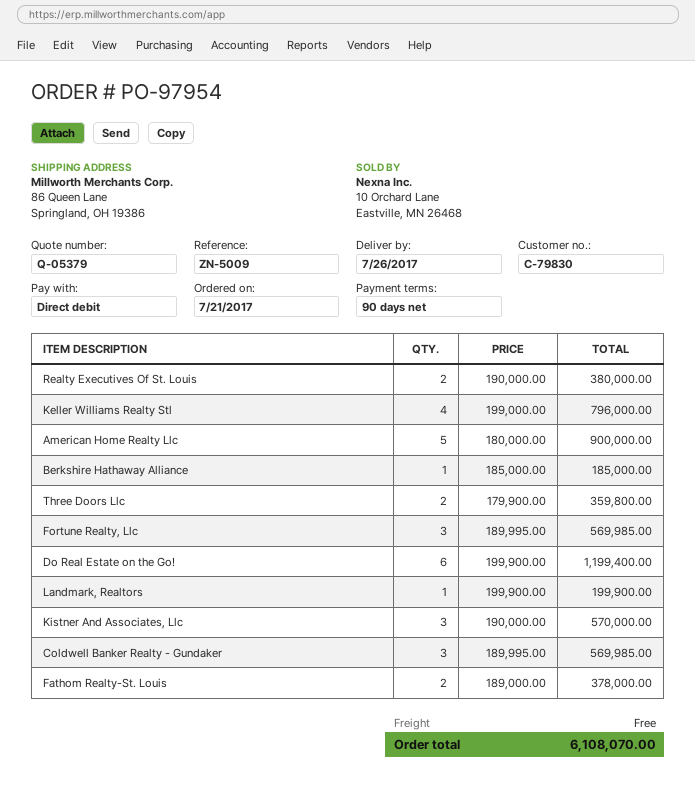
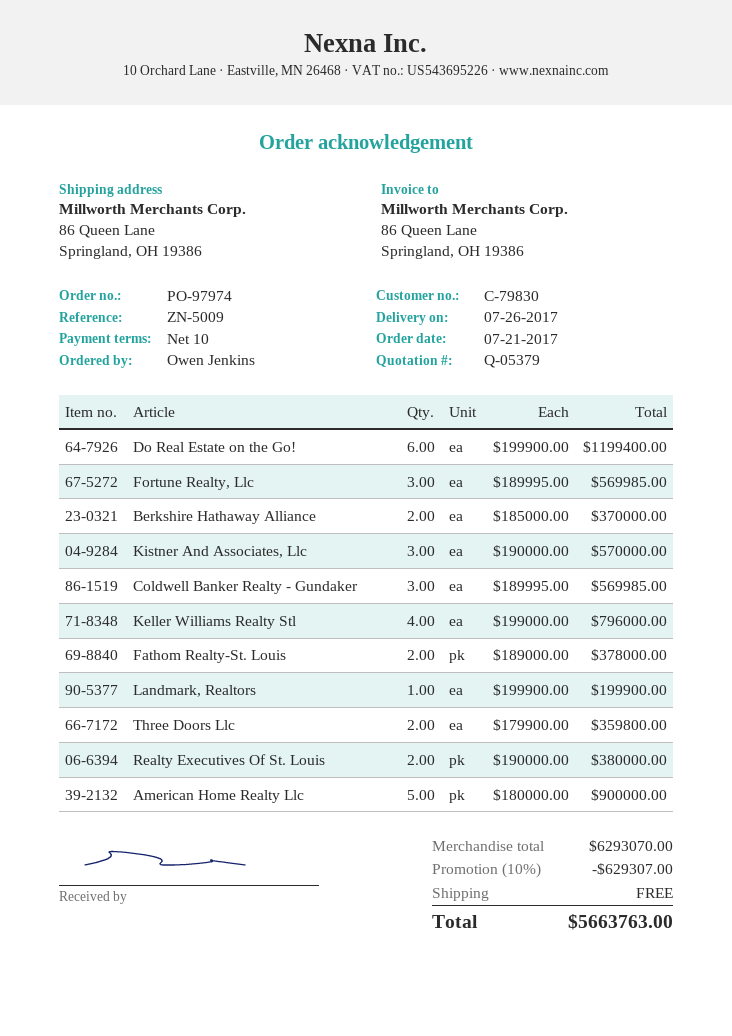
order number: PO-97954 -> PO-97974
payment terms: 90 days -> 10 days
Berkshire Hathaway Alliance: 1 x 185000.00 = 185000.00 -> 2 x 185000.00 = 370000.00
discount: none -> 10% = 629307.00
total: 6108070.00 -> 5663763.00

